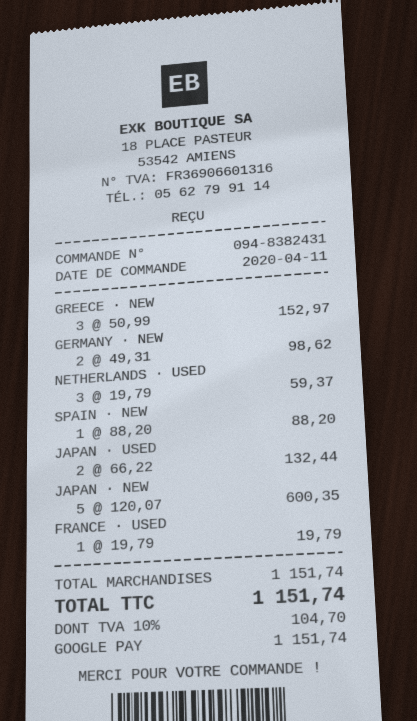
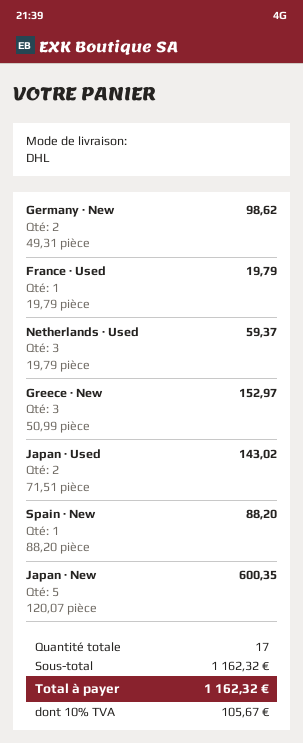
JAPAN · USED: 2 x 66.22 = 132.44 -> 2 x 71.51 = 143.02
subtotal: 1151.74 -> 1162.32
tax: 10% = 104.70 -> 10% = 105.67
total: 1151.74 -> 1162.32

